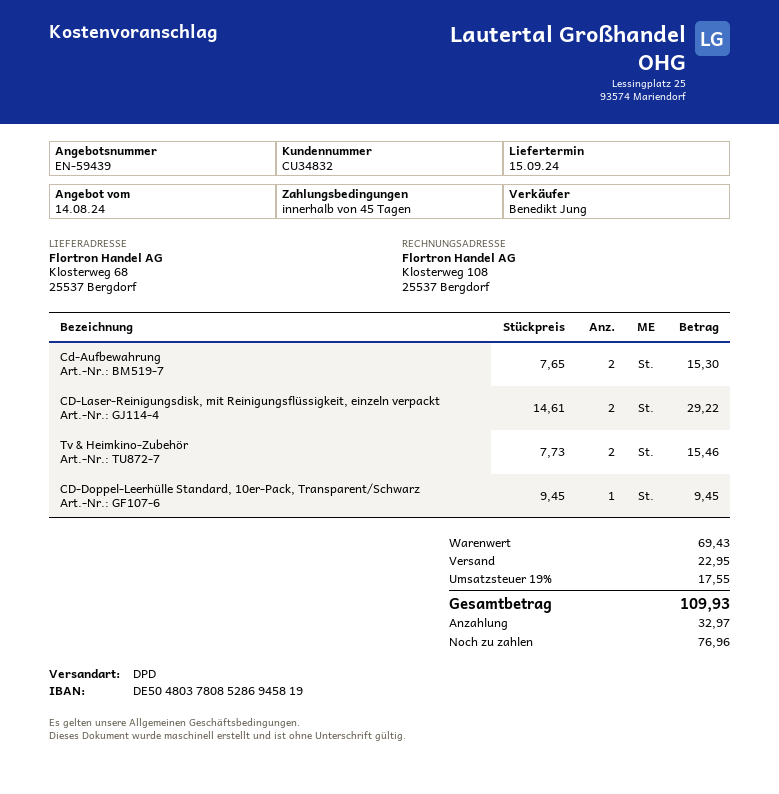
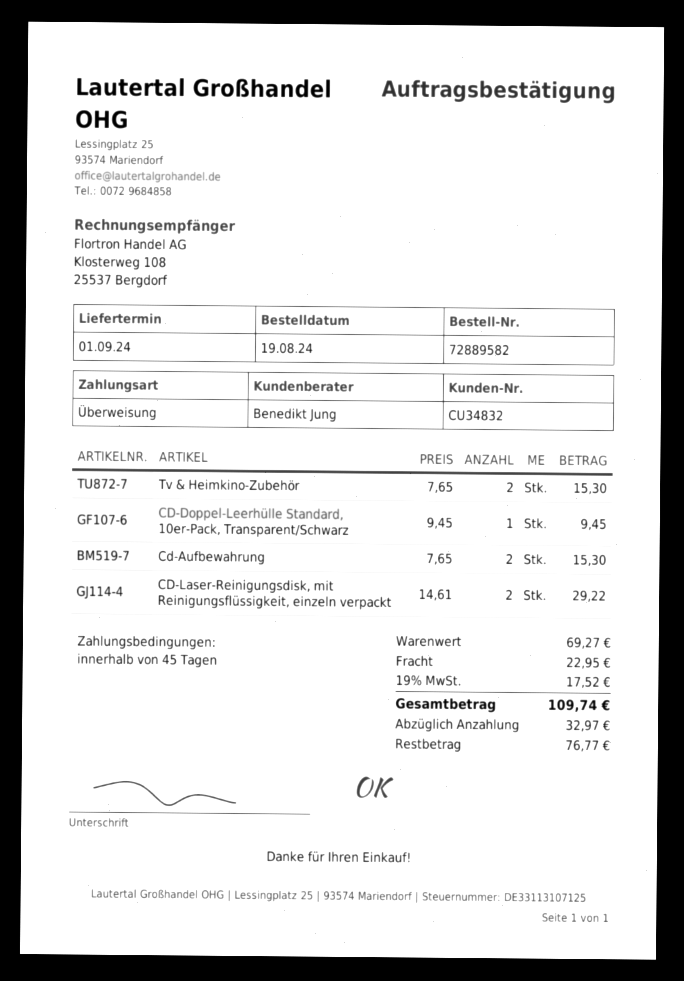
delivery date: 2024-09-15 -> 2024-09-01
Tv & Heimkino-Zubehör: 2 x 7.73 = 15.46 -> 2 x 7.65 = 15.30
subtotal: 69.43 -> 69.27
tax: 19% = 17.55 -> 19% = 17.52
total: 109.93 -> 109.74
balance: 76.96 -> 76.77

